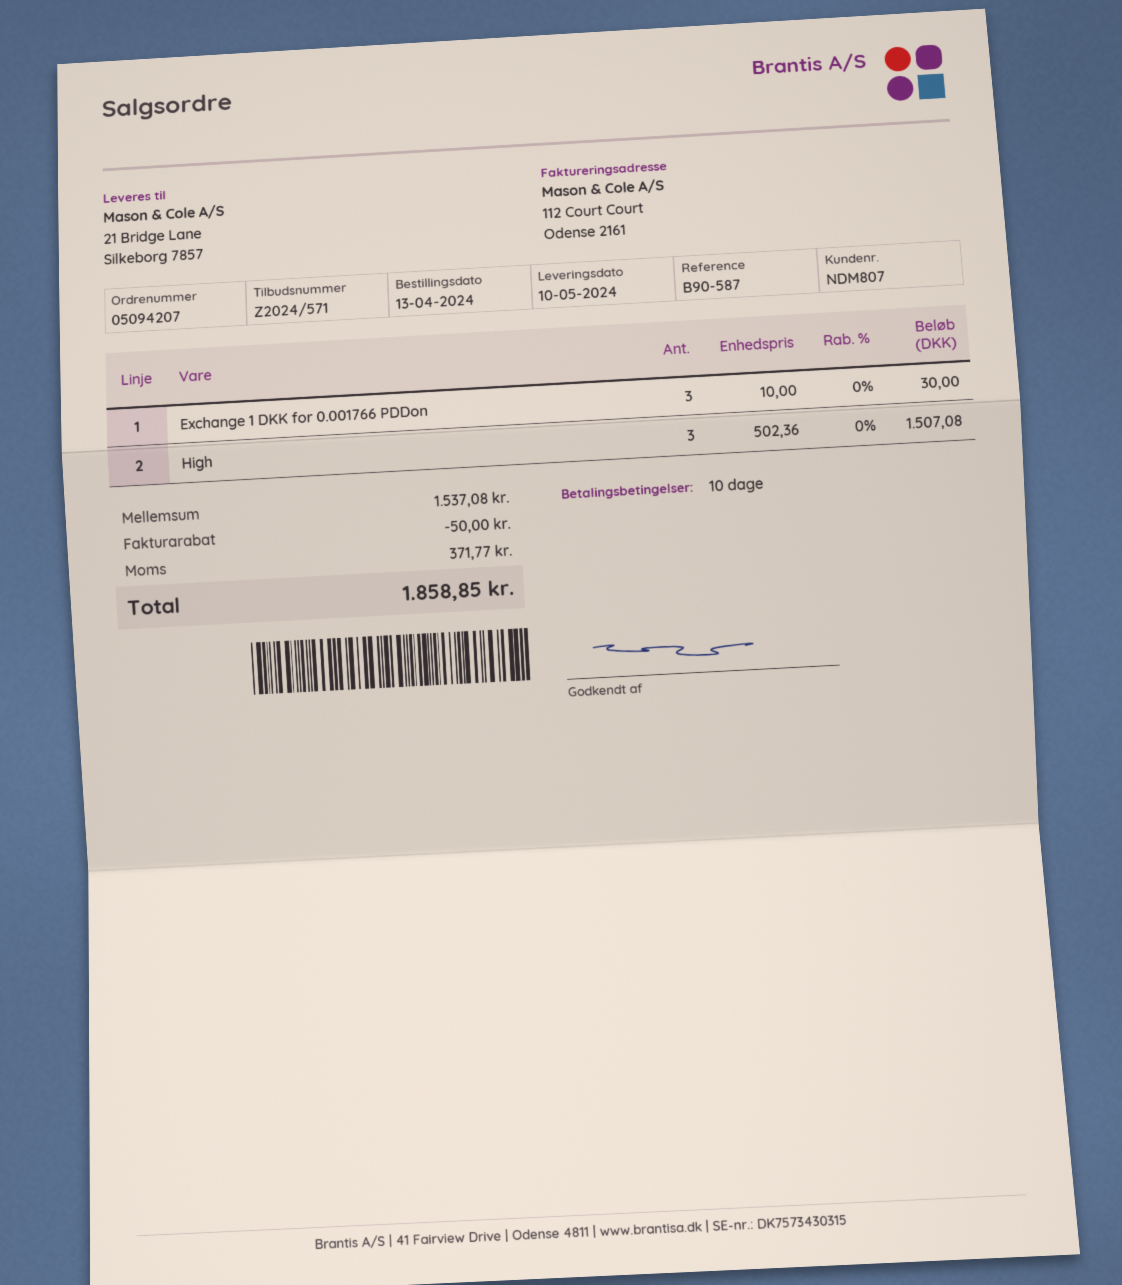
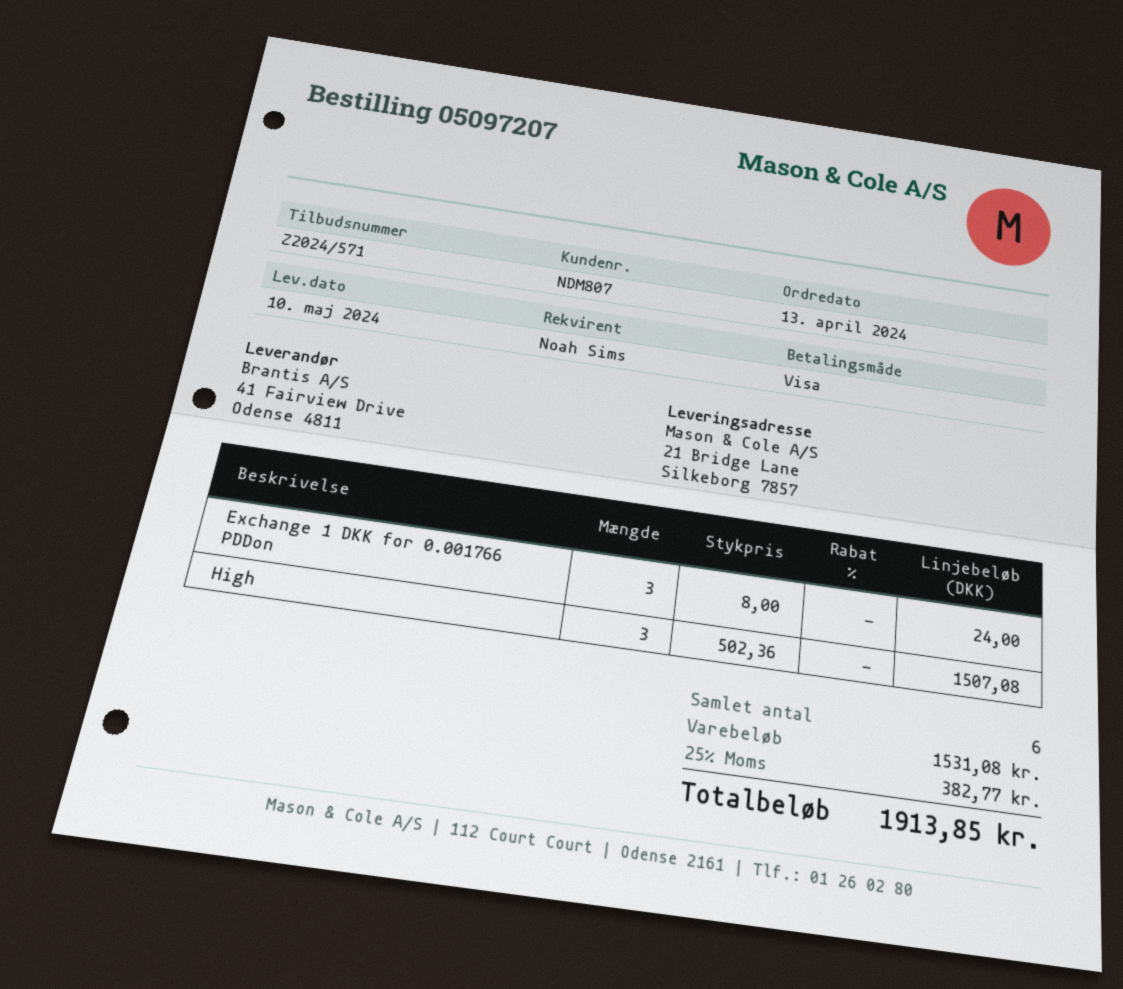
order number: 05094207 -> 05097207
Exchange 1 DKK for 0.001766 PDDon: 3 x 10.00 = 30.00 -> 3 x 8.00 = 24.00
subtotal: 1537.08 -> 1531.08
discount: 50.00 -> none
tax: 371.77 -> 382.77
total: 1858.85 -> 1913.85

